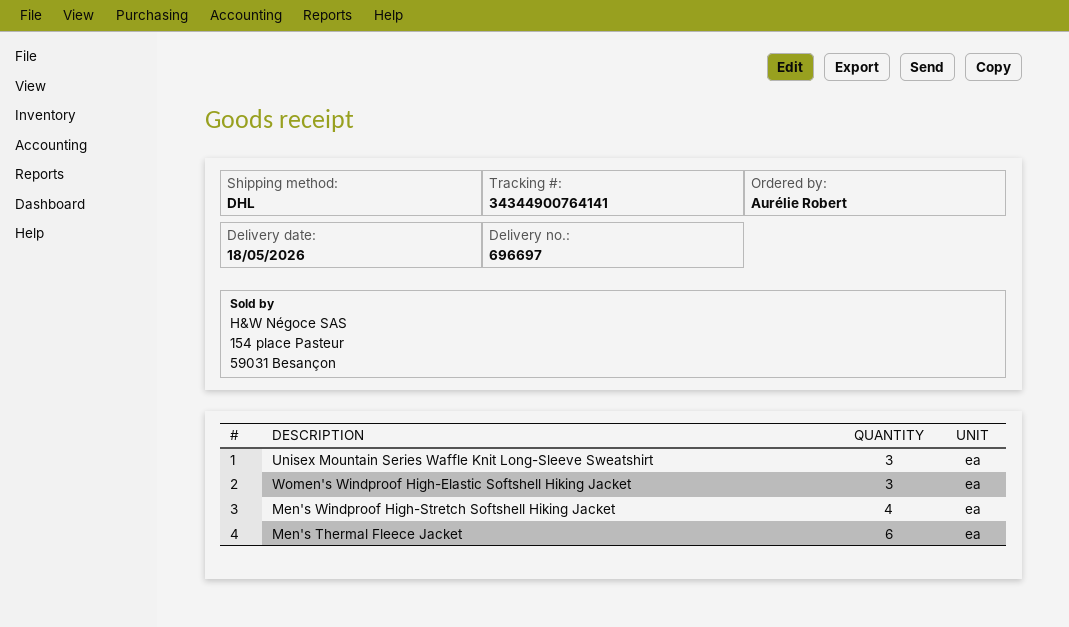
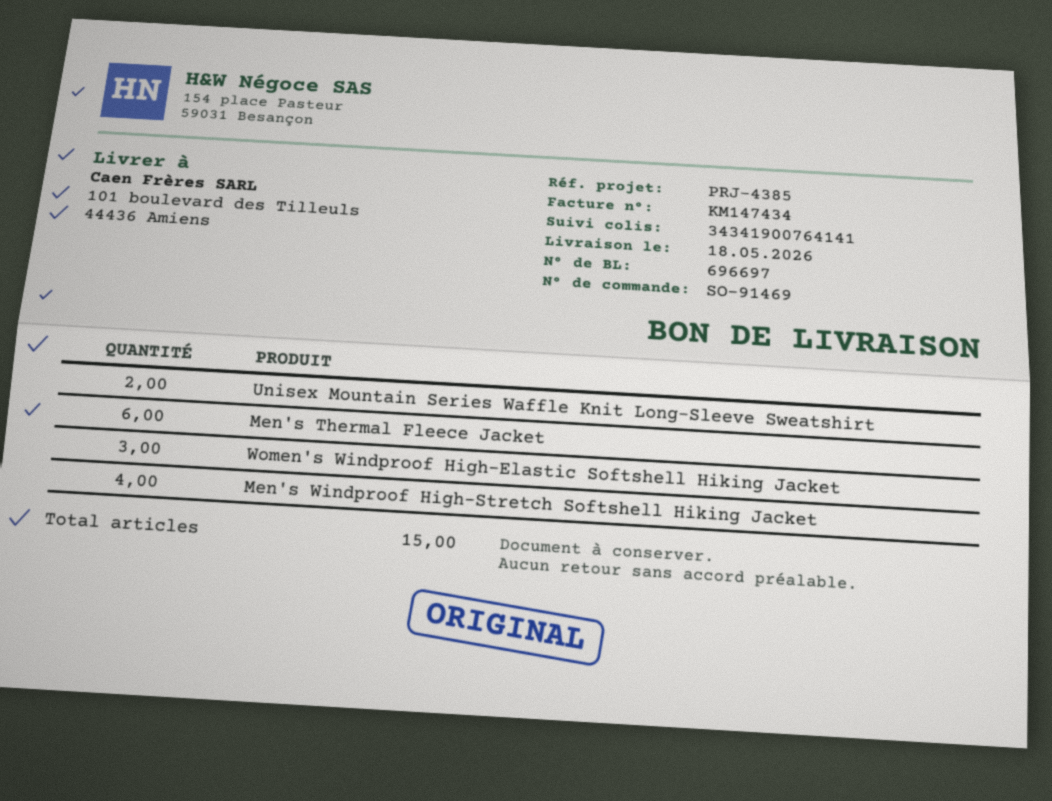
tracking number: 34344900764141 -> 34341900764141
Unisex Mountain Series Waffle Knit Long-Sleeve Sweatshirt: 3 -> 2

